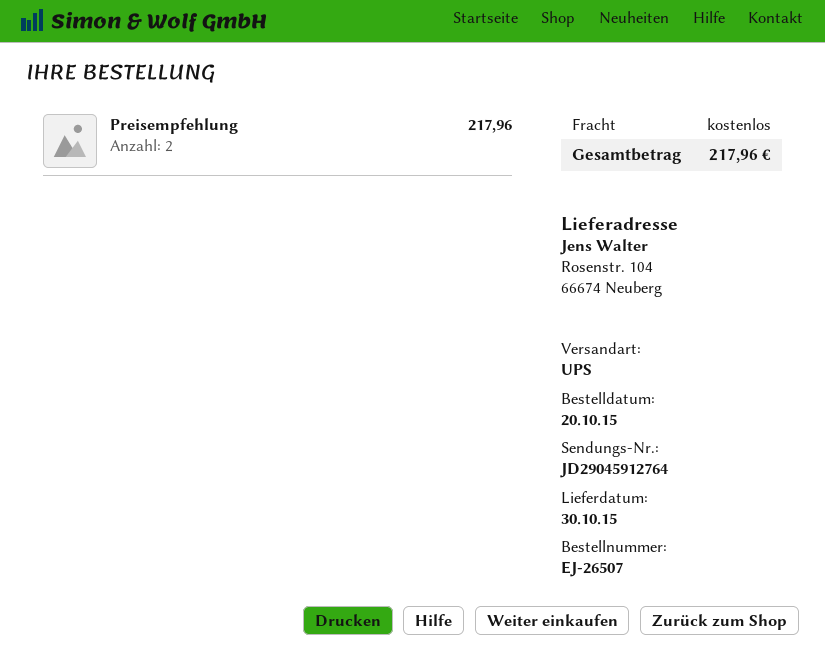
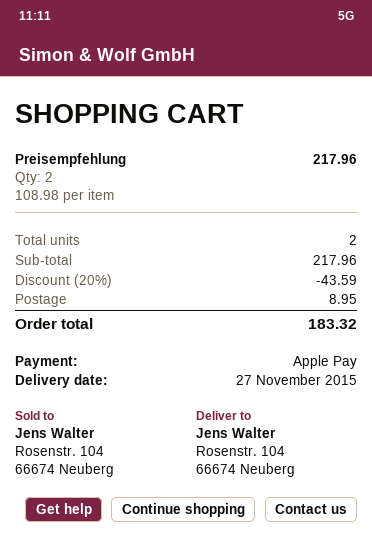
delivery date: 2015-10-30 -> 2015-11-27
discount: none -> 20% = 43.59
shipping: 0.00 -> 8.95
total: 217.96 -> 183.32

